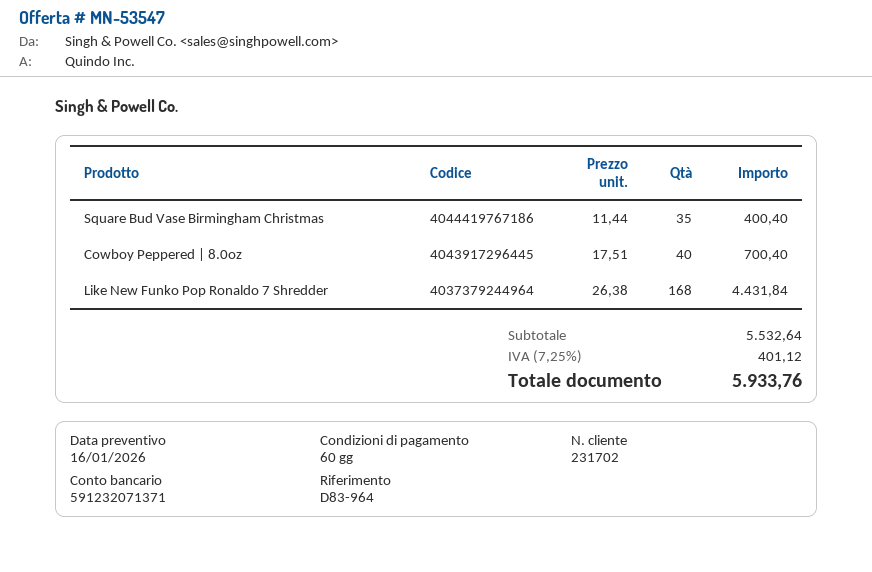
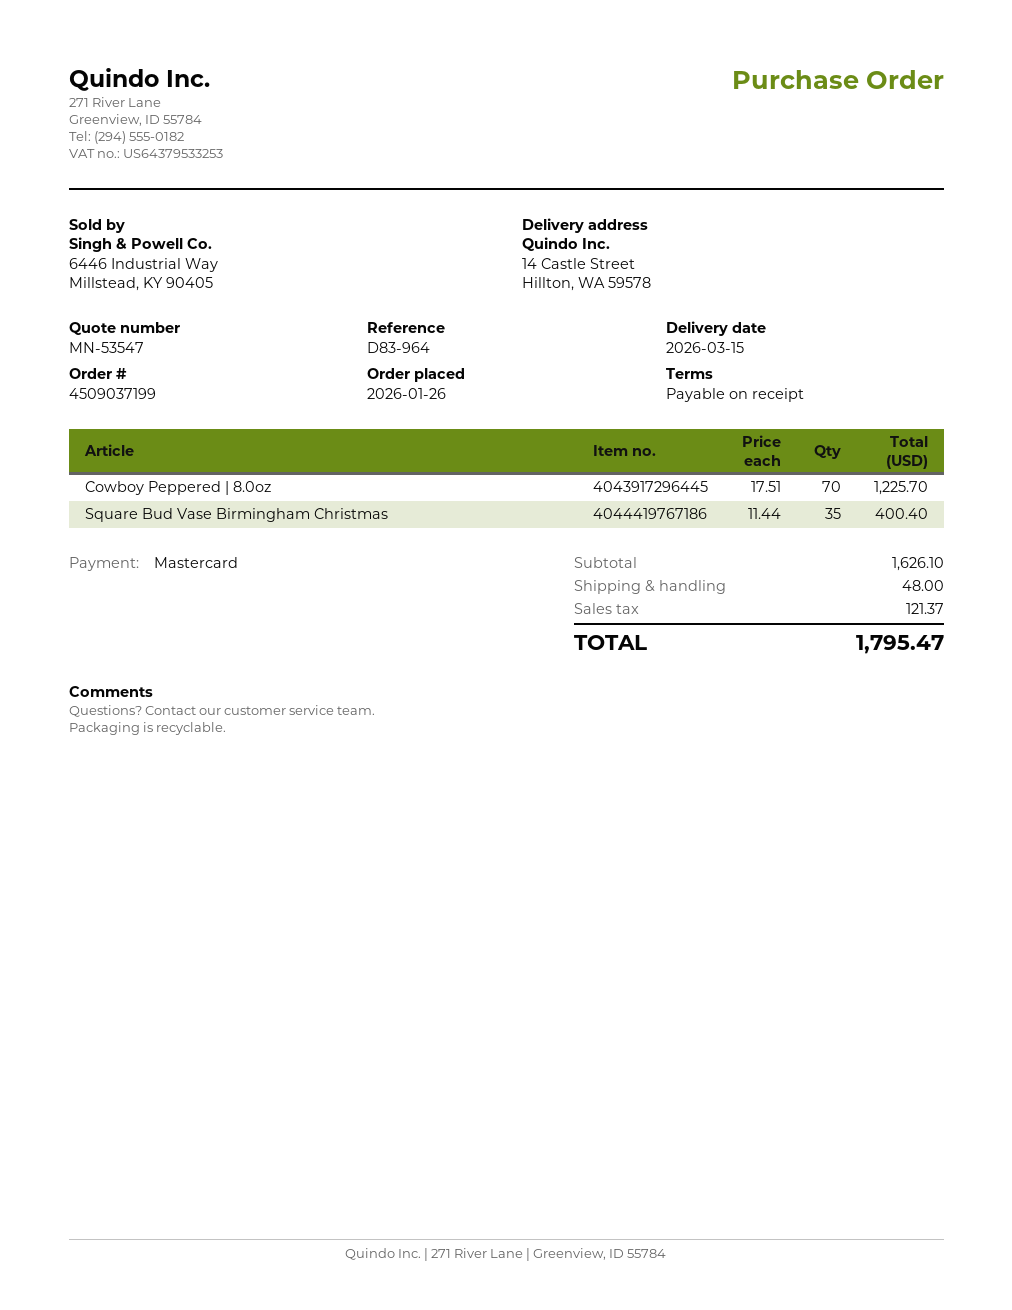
payment terms: 60 days -> on receipt
Cowboy Peppered | 8.0oz: 40 x 17.51 = 700.40 -> 70 x 17.51 = 1225.70
Like New Funko Pop Ronaldo 7 Shredder: 168 x 26.38 = 4431.84 -> none
subtotal: 5532.64 -> 1626.10
shipping: none -> 48.00
tax: 401.12 -> 121.37
total: 5933.76 -> 1795.47

